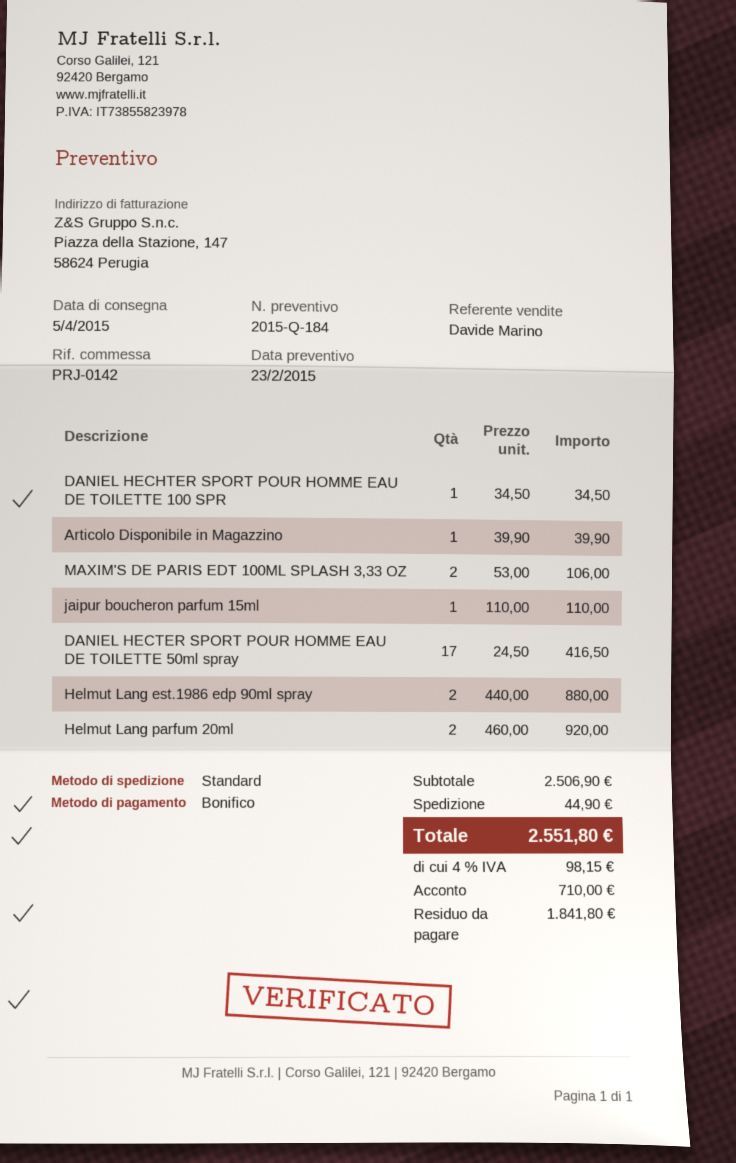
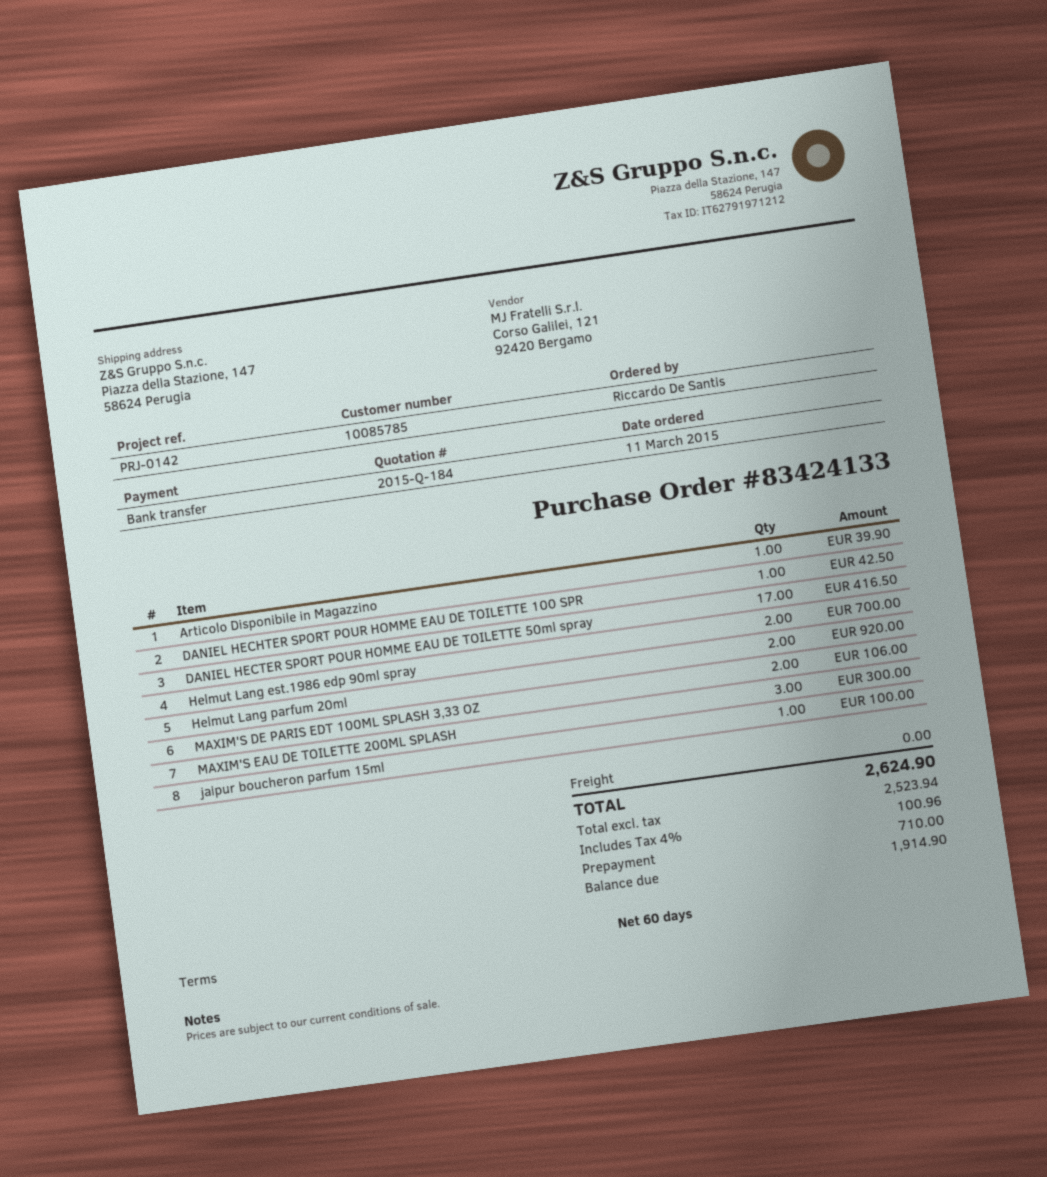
DANIEL HECHTER SPORT POUR HOMME EAU DE TOILETTE 100 SPR: 1 for 34.50 -> 1 for 42.50
jaipur boucheron parfum 15ml: 1 for 110.00 -> 1 for 100.00
Helmut Lang est.1986 edp 90ml spray: 2 for 880.00 -> 2 for 700.00
MAXIM'S EAU DE TOILETTE 200ML SPLASH: none -> 3 for 300.00
shipping: 44.90 -> 0.00
tax: 4% = 98.15 -> 4% = 100.96
total: 2551.80 -> 2624.90
balance: 1841.80 -> 1914.90

